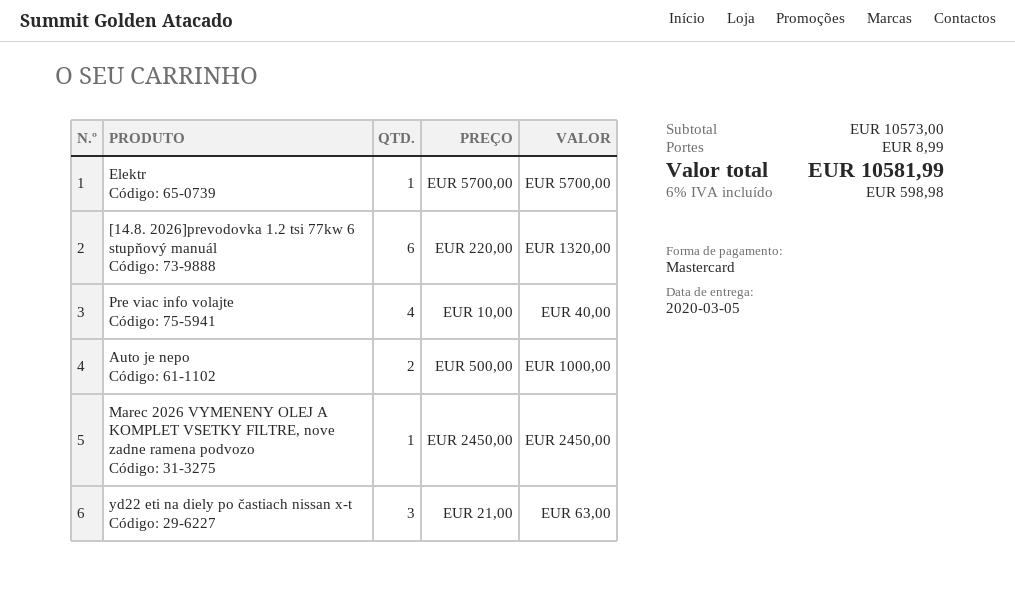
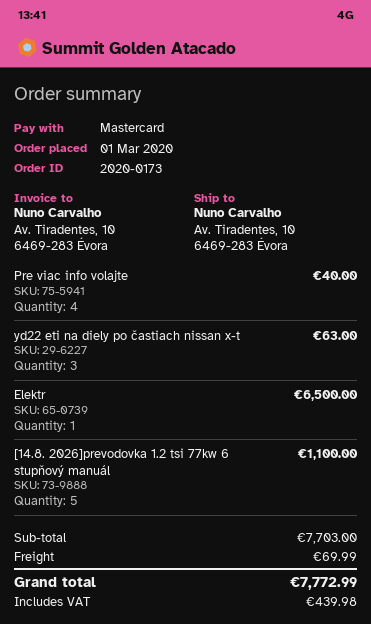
Elektr: 1 for 5700.00 -> 1 for 6500.00
[14.8. 2026]prevodovka 1.2 tsi 77kw 6 stupňový manuál: 6 for 1320.00 -> 5 for 1100.00
Auto je nepo: 2 for 1000.00 -> none
Marec 2026 VYMENENY OLEJ A KOMPLET VSETKY FILTRE, nove zadne ramena podvozo: 1 for 2450.00 -> none
subtotal: 10573.00 -> 7703.00
shipping: 8.99 -> 69.99
tax: 598.98 -> 439.98
total: 10581.99 -> 7772.99

